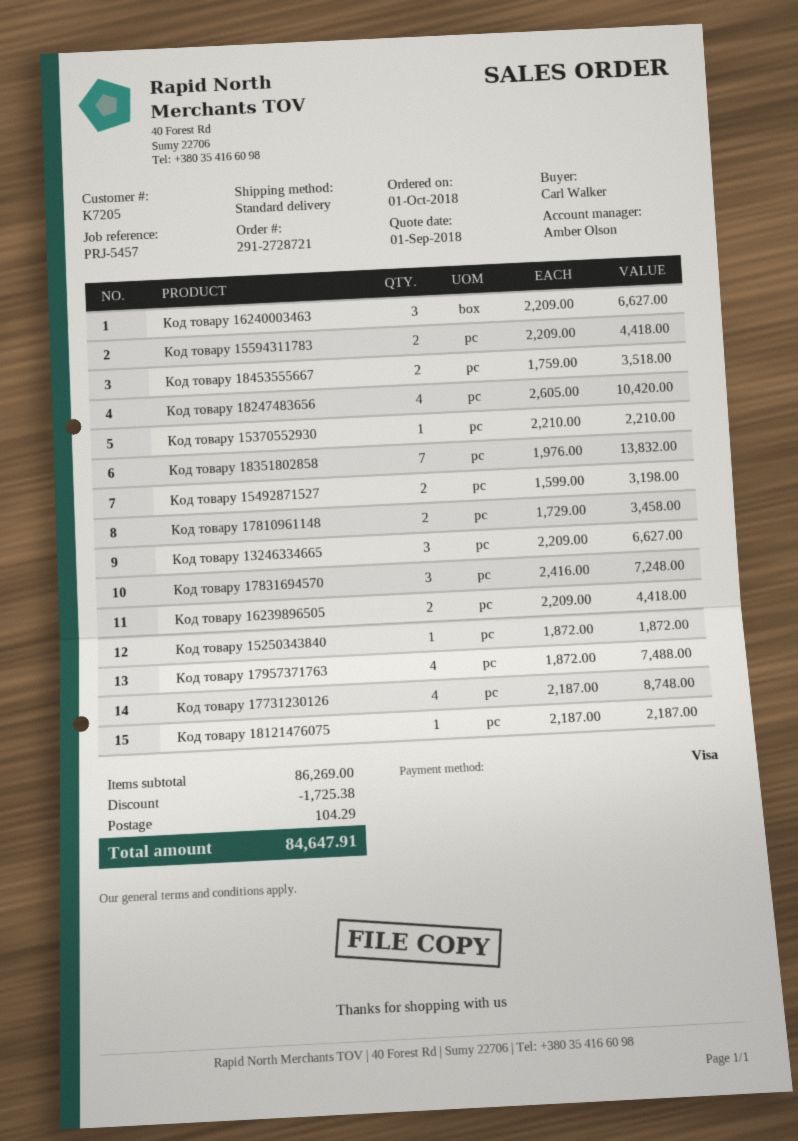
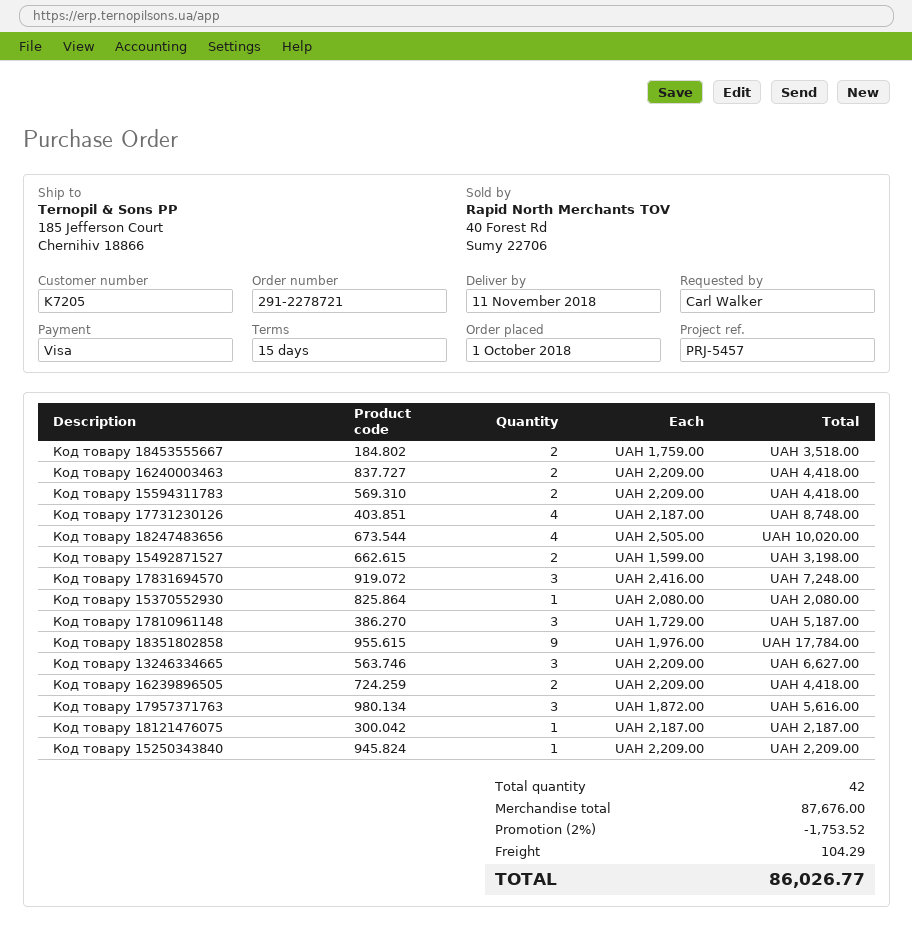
order number: 291-2728721 -> 291-2278721
Код товару 16240003463: 3 x 2209.00 = 6627.00 -> 2 x 2209.00 = 4418.00
Код товару 18247483656: 4 x 2605.00 = 10420.00 -> 4 x 2505.00 = 10020.00
Код товару 15370552930: 1 x 2210.00 = 2210.00 -> 1 x 2080.00 = 2080.00
Код товару 18351802858: 7 x 1976.00 = 13832.00 -> 9 x 1976.00 = 17784.00
Код товару 17810961148: 2 x 1729.00 = 3458.00 -> 3 x 1729.00 = 5187.00
Код товару 15250343840: 1 x 1872.00 = 1872.00 -> 1 x 2209.00 = 2209.00
Код товару 17957371763: 4 x 1872.00 = 7488.00 -> 3 x 1872.00 = 5616.00
subtotal: 86269.00 -> 87676.00
discount: 1725.38 -> 1753.52
total: 84647.91 -> 86026.77

